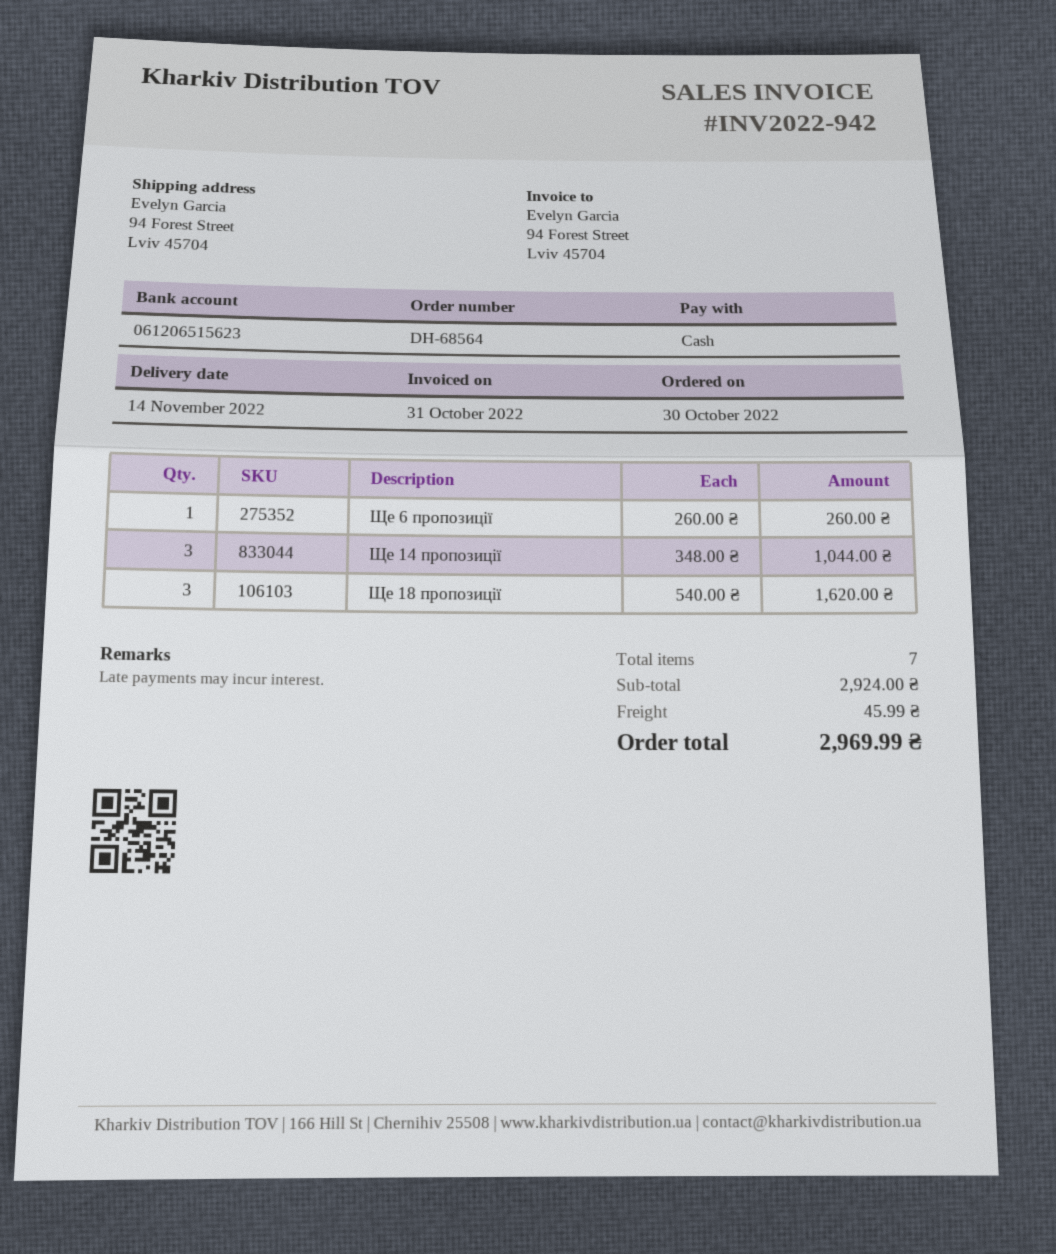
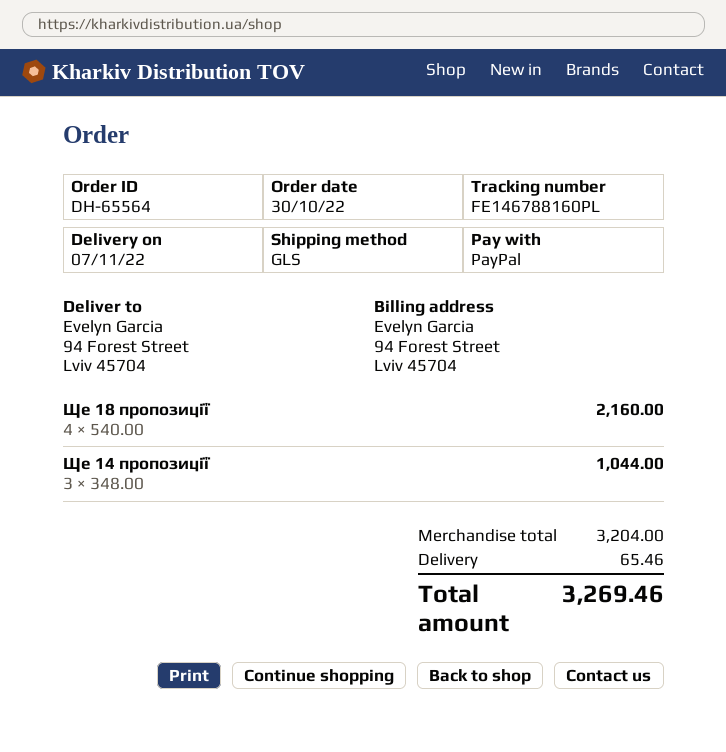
order number: DH-68564 -> DH-65564
delivery date: 2022-11-14 -> 2022-11-07
payment method: cash -> PayPal
Ще 6 пропозиції: 1 x 260.00 = 260.00 -> none
Ще 18 пропозиції: 3 x 540.00 = 1620.00 -> 4 x 540.00 = 2160.00
subtotal: 2924.00 -> 3204.00
shipping: 45.99 -> 65.46
total: 2969.99 -> 3269.46

